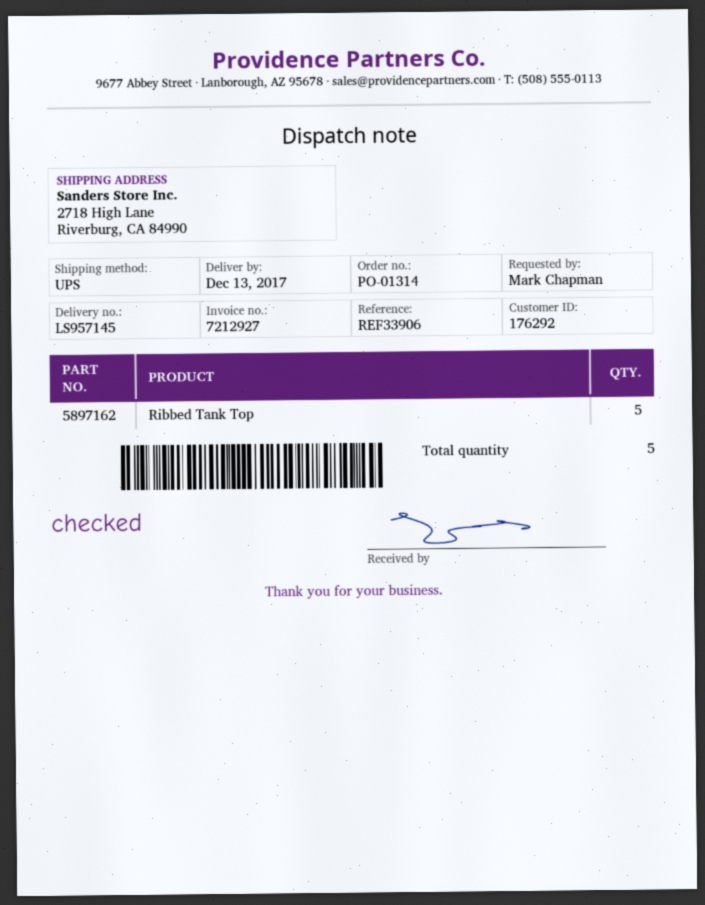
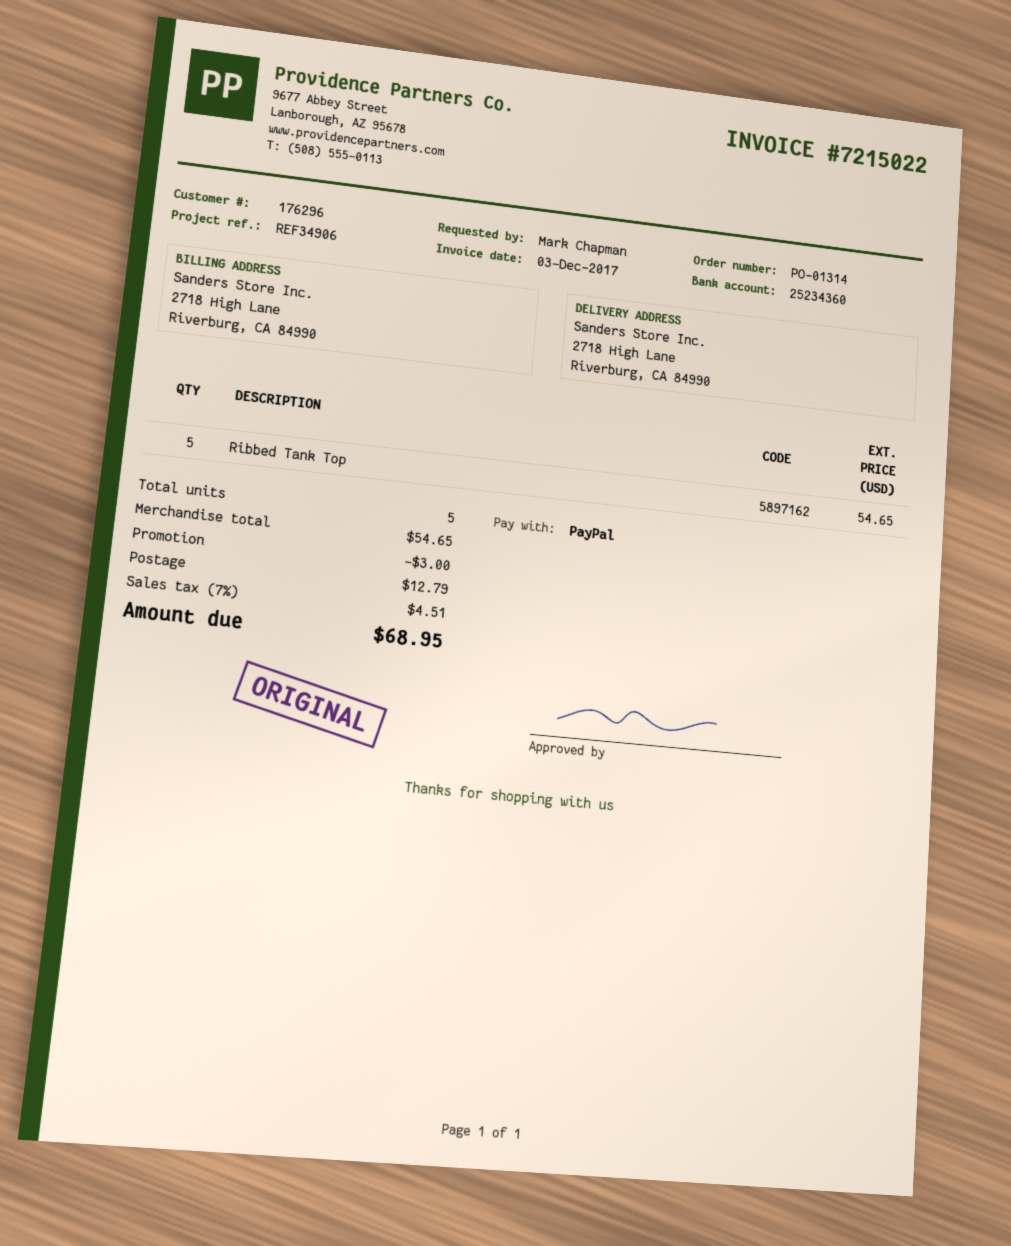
invoice number: 7212927 -> 7215022
customer number: 176292 -> 176296
reference: REF33906 -> REF34906

